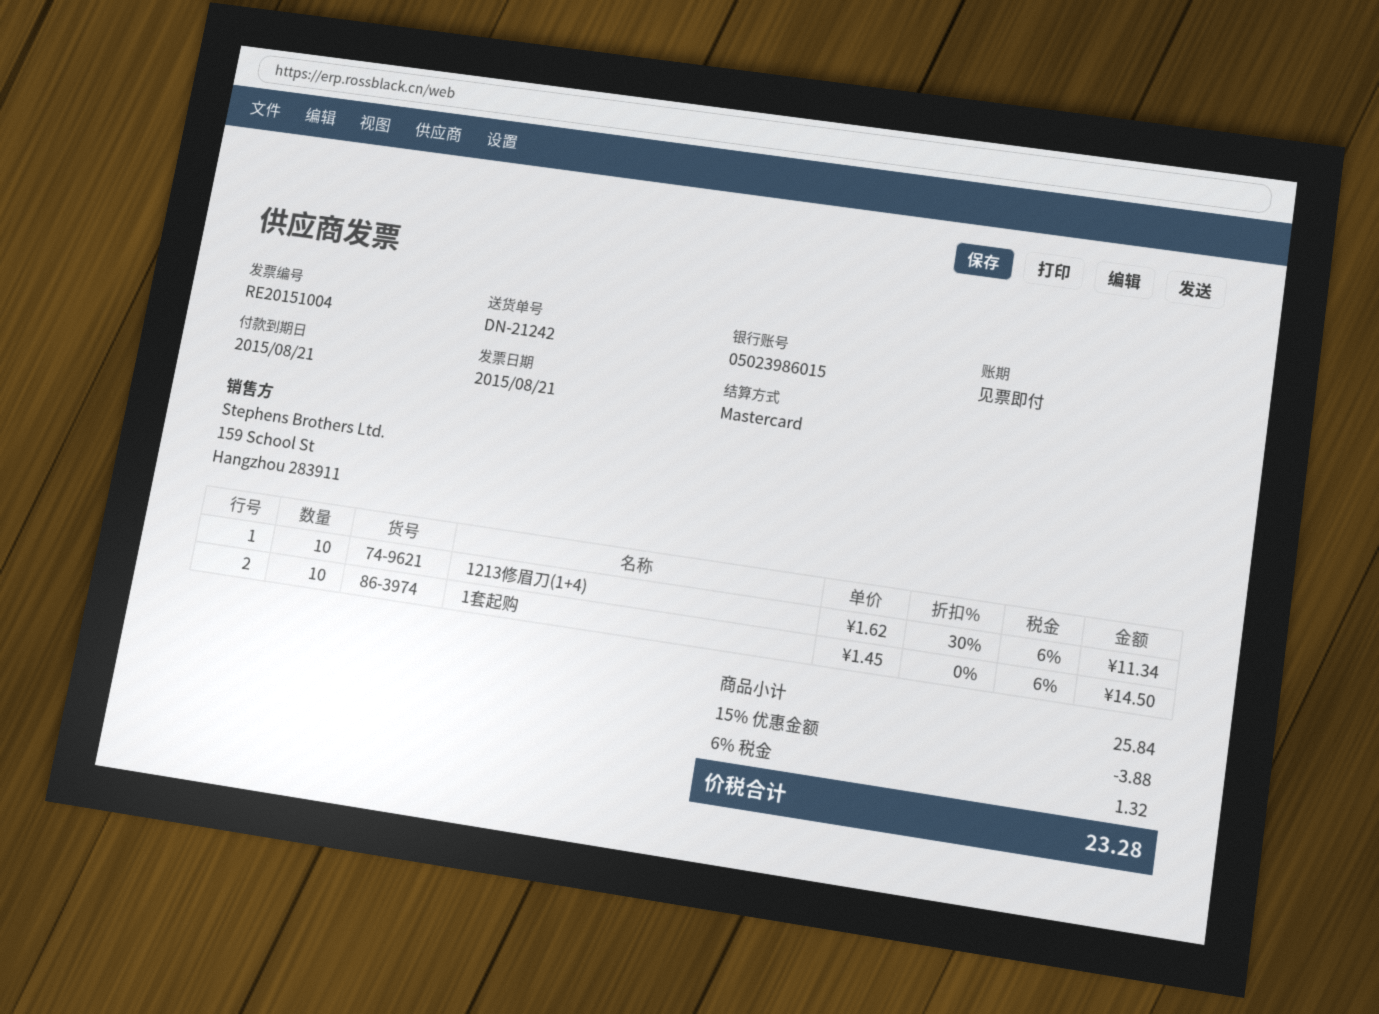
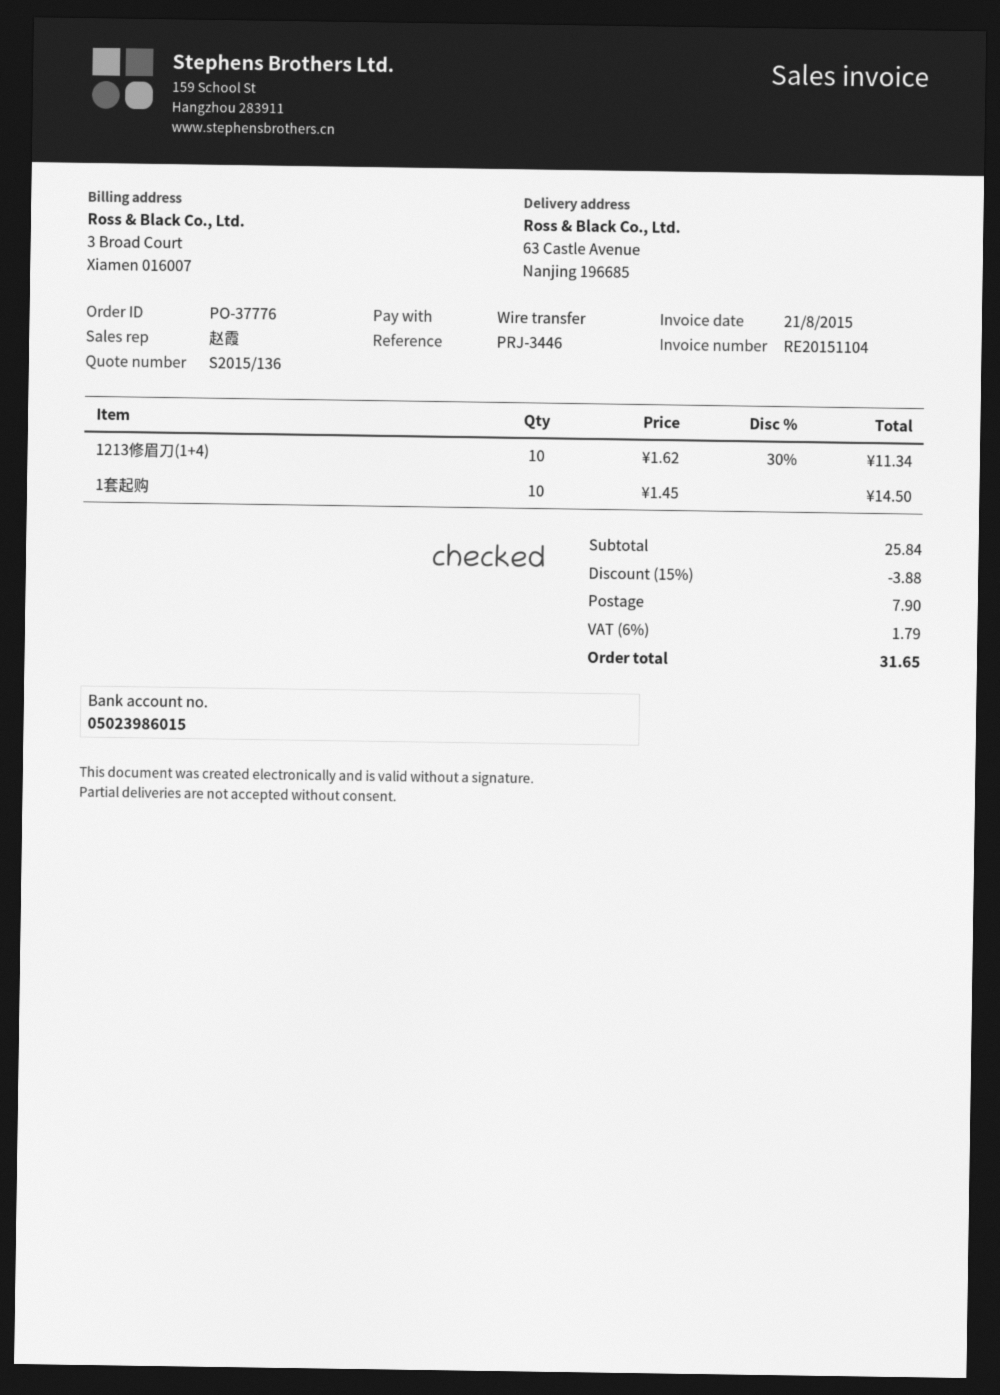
invoice number: RE20151004 -> RE20151104
payment method: Mastercard -> bank transfer
shipping: none -> 7.90
tax: 6% = 1.32 -> 6% = 1.79
total: 23.28 -> 31.65

